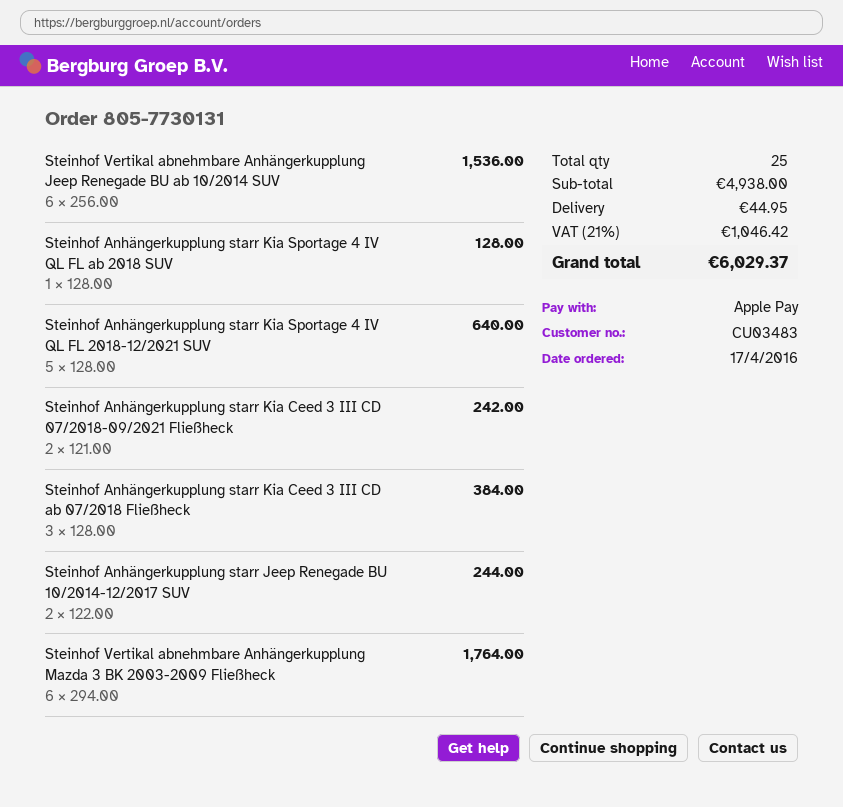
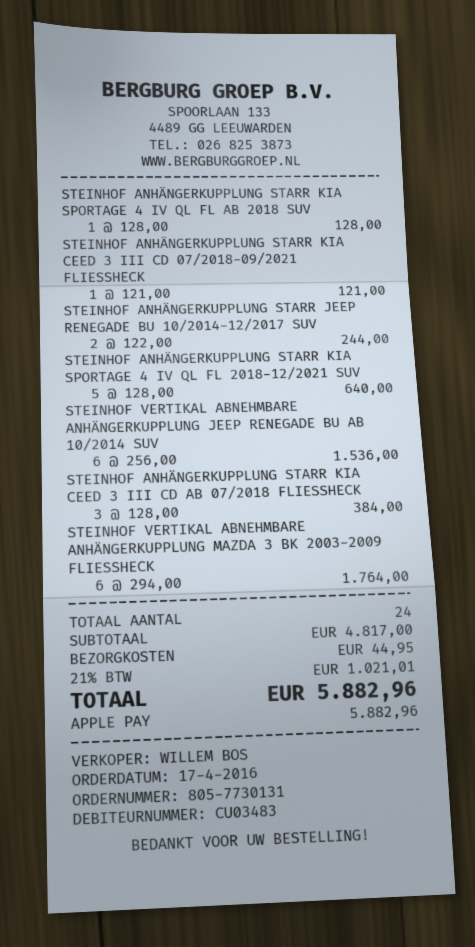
Steinhof Anhängerkupplung starr Kia Ceed 3 III CD 07/2018-09/2021 Fließheck: 2 x 121.00 = 242.00 -> 1 x 121.00 = 121.00
total quantity: 25 -> 24
subtotal: 4938.00 -> 4817.00
tax: 21% = 1046.42 -> 21% = 1021.01
total: 6029.37 -> 5882.96

